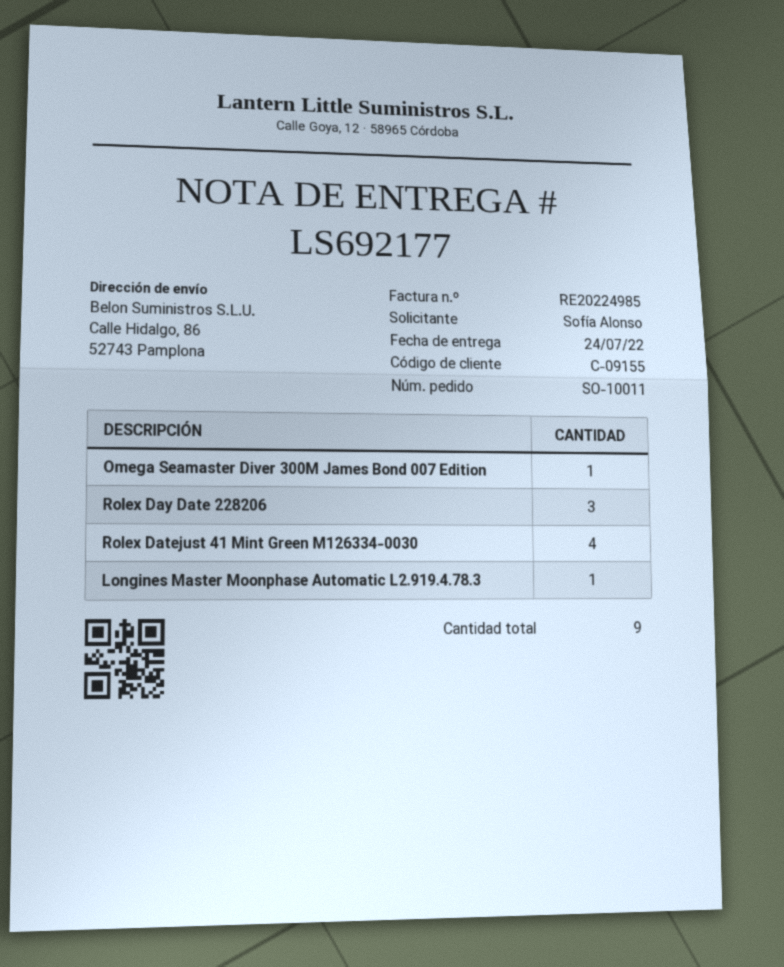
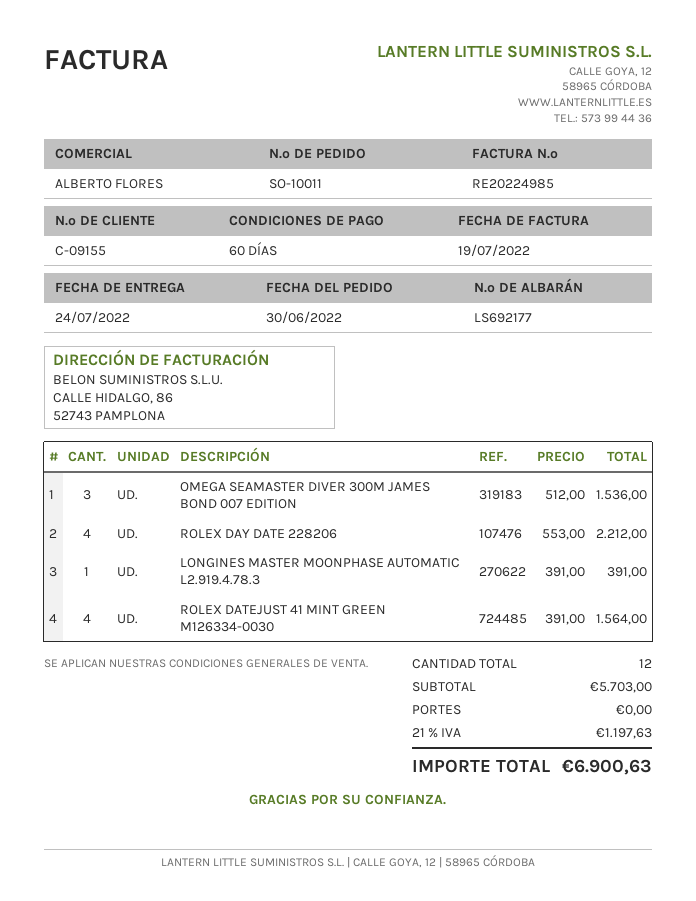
Omega Seamaster Diver 300M James Bond 007 Edition: 1 -> 3
Rolex Day Date 228206: 3 -> 4
total quantity: 9 -> 12

